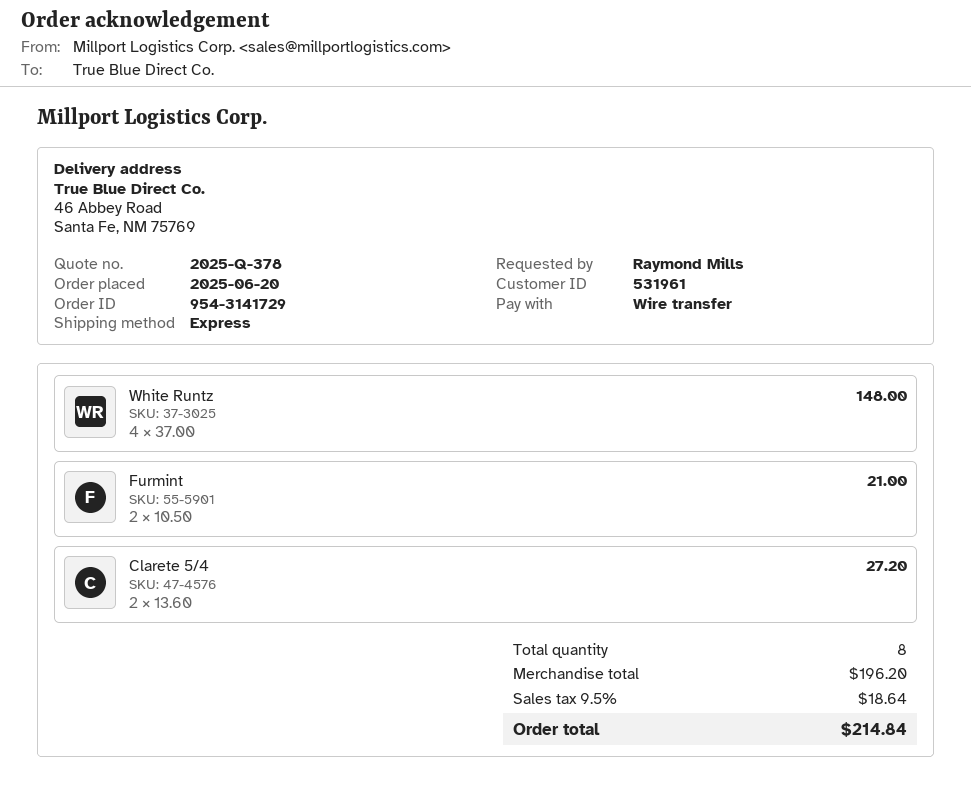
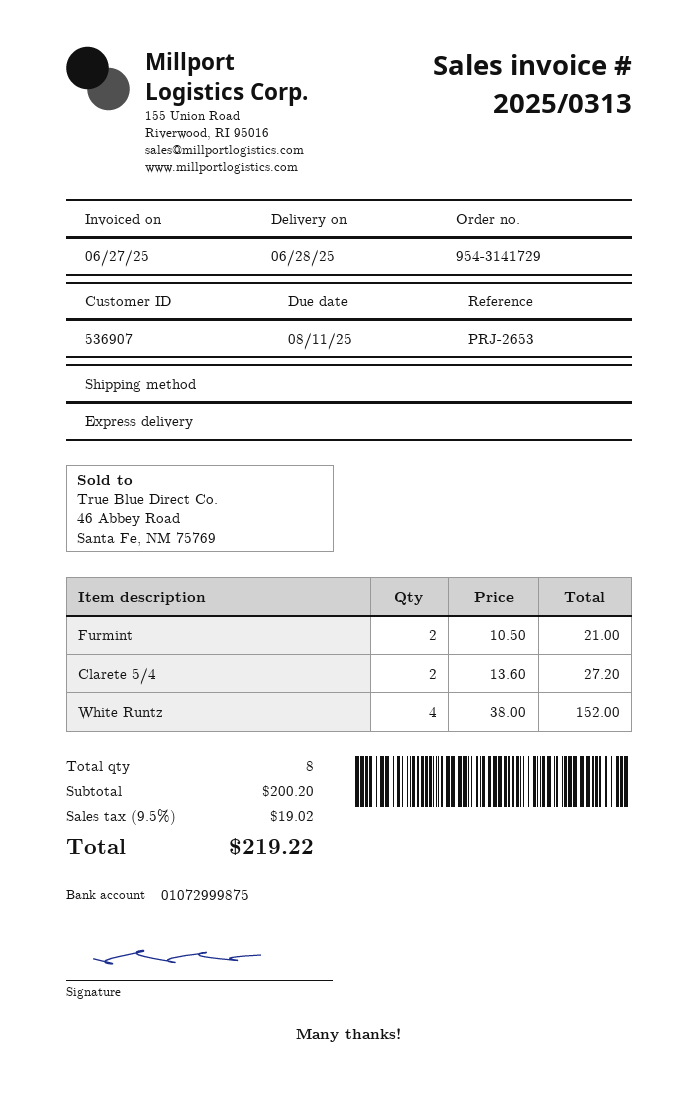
customer number: 531961 -> 536907
White Runtz: 4 x 37.00 = 148.00 -> 4 x 38.00 = 152.00
subtotal: 196.20 -> 200.20
tax: 9.5% = 18.64 -> 9.5% = 19.02
total: 214.84 -> 219.22

